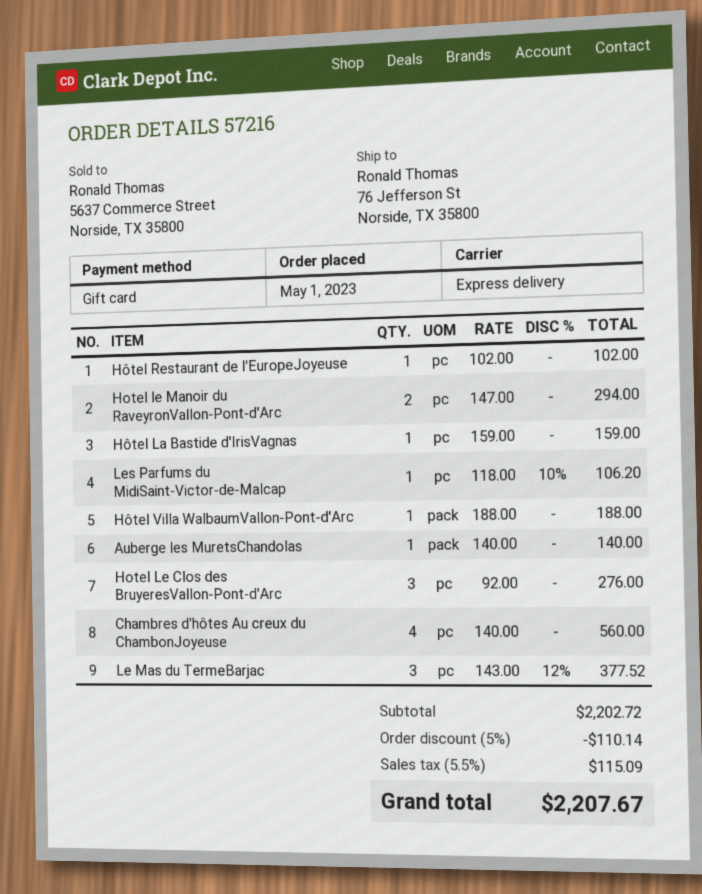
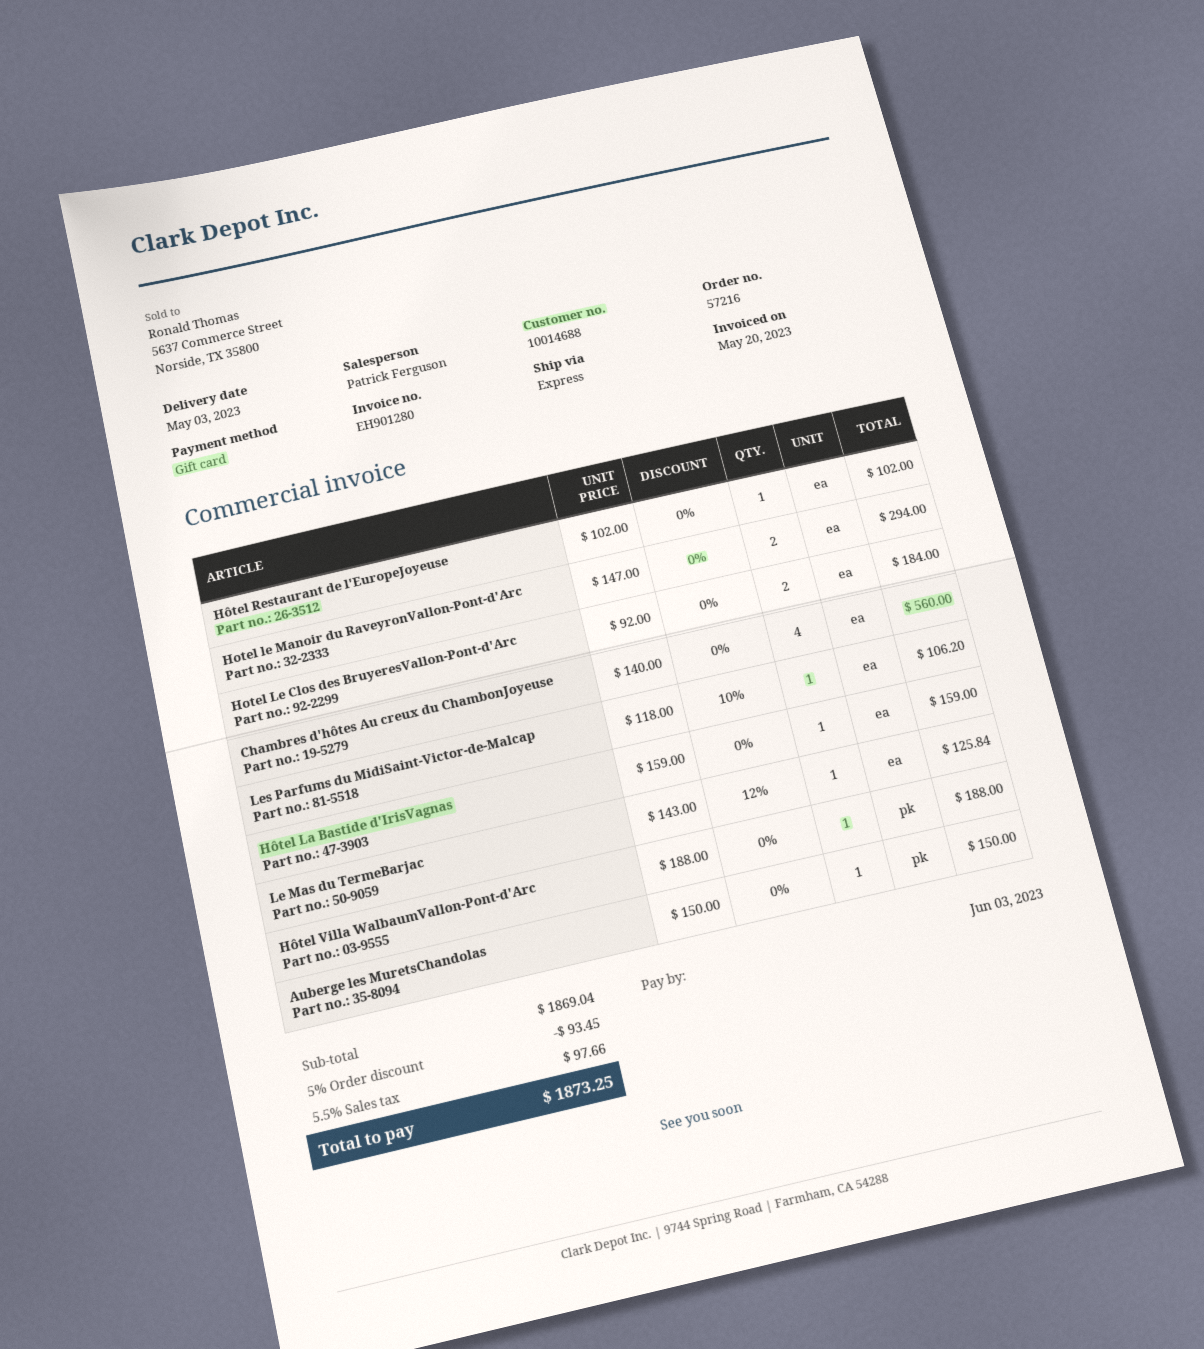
Auberge les MuretsChandolas: 1 x 140.00 = 140.00 -> 1 x 150.00 = 150.00
Hotel Le Clos des BruyeresVallon-Pont-d'Arc: 3 x 92.00 = 276.00 -> 2 x 92.00 = 184.00
Le Mas du TermeBarjac: 3 x 143.00 - 12% = 377.52 -> 1 x 143.00 - 12% = 125.84
subtotal: 2202.72 -> 1869.04
discount: 5% = 110.14 -> 5% = 93.45
tax: 5.5% = 115.09 -> 5.5% = 97.66
total: 2207.67 -> 1873.25

